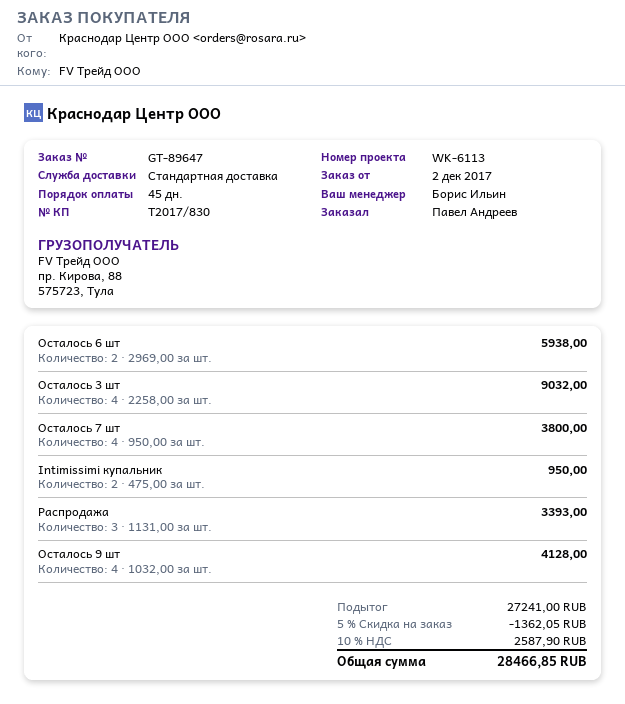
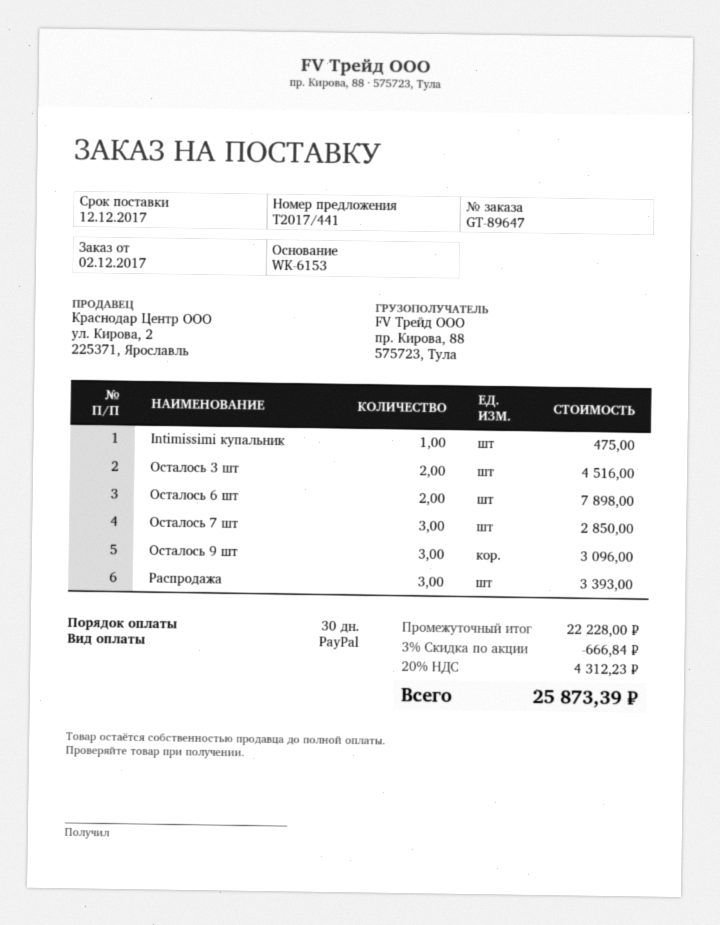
quote number: T2017/830 -> T2017/441
payment terms: 45 days -> 30 days
reference: WK-6113 -> WK-6153
Осталось 6 шт: 2 for 5938.00 -> 2 for 7898.00
Осталось 3 шт: 4 for 9032.00 -> 2 for 4516.00
Осталось 7 шт: 4 for 3800.00 -> 3 for 2850.00
Intimissimi купальник: 2 for 950.00 -> 1 for 475.00
Осталось 9 шт: 4 for 4128.00 -> 3 for 3096.00
subtotal: 27241.00 -> 22228.00
discount: 5% = 1362.05 -> 3% = 666.84
tax: 10% = 2587.90 -> 20% = 4312.23
total: 28466.85 -> 25873.39

